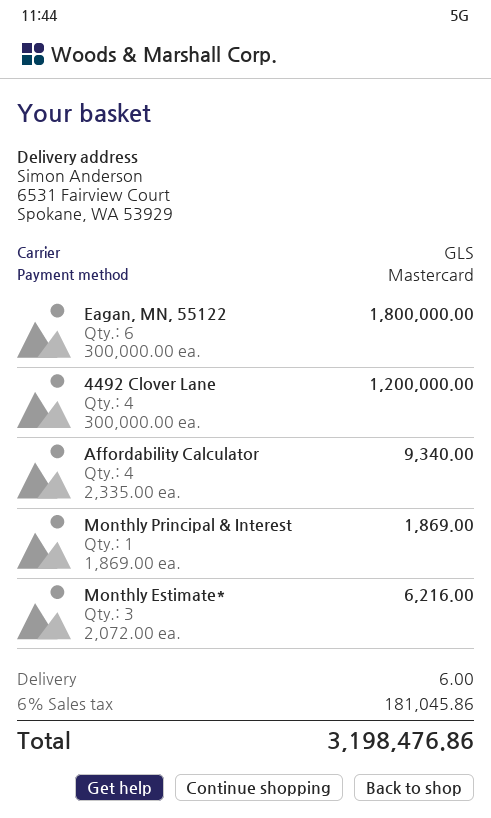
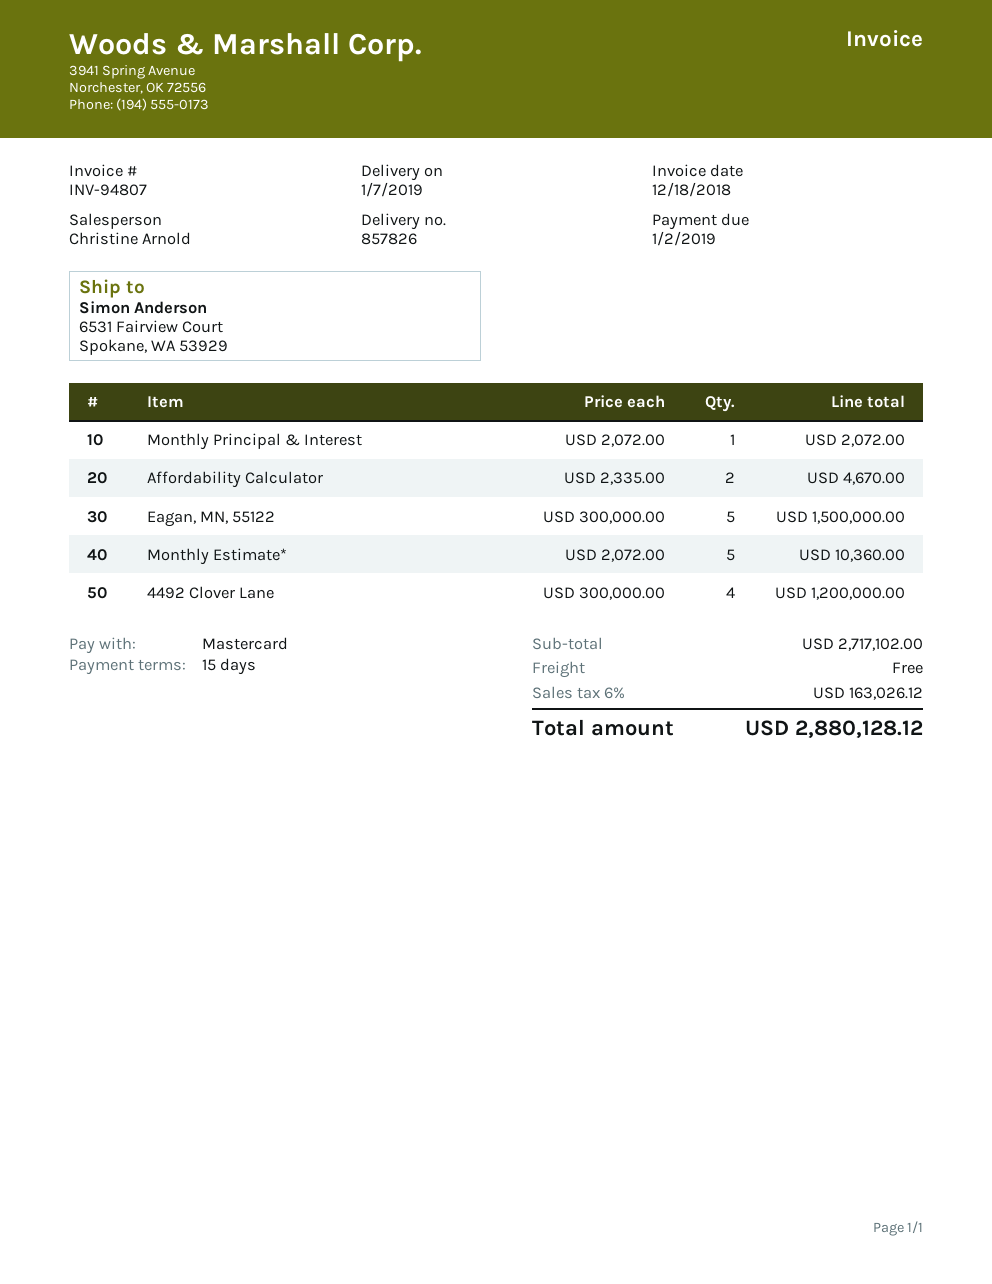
Eagan, MN, 55122: 6 x 300000.00 = 1800000.00 -> 5 x 300000.00 = 1500000.00
Affordability Calculator: 4 x 2335.00 = 9340.00 -> 2 x 2335.00 = 4670.00
Monthly Principal & Interest: 1 x 1869.00 = 1869.00 -> 1 x 2072.00 = 2072.00
Monthly Estimate*: 3 x 2072.00 = 6216.00 -> 5 x 2072.00 = 10360.00
shipping: 6.00 -> 0.00
tax: 6% = 181045.86 -> 6% = 163026.12
total: 3198476.86 -> 2880128.12

